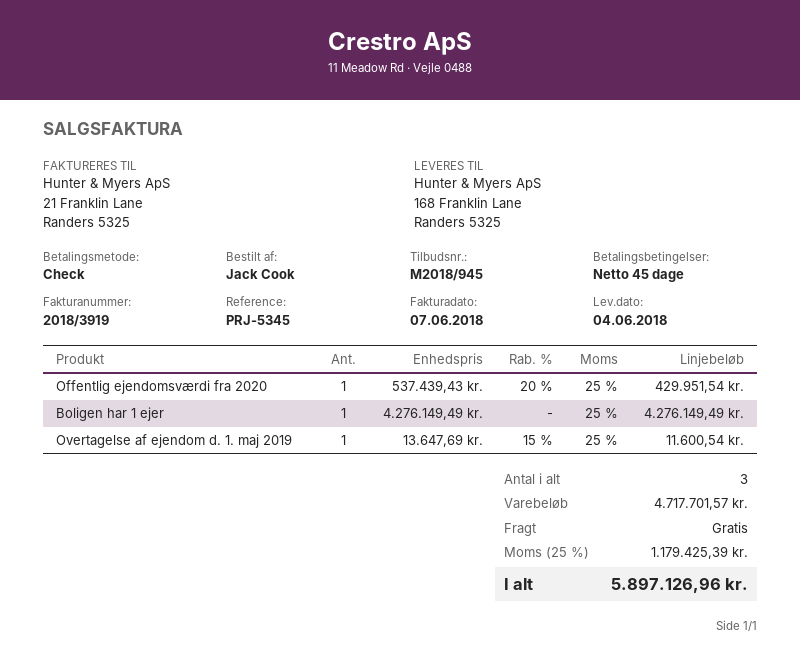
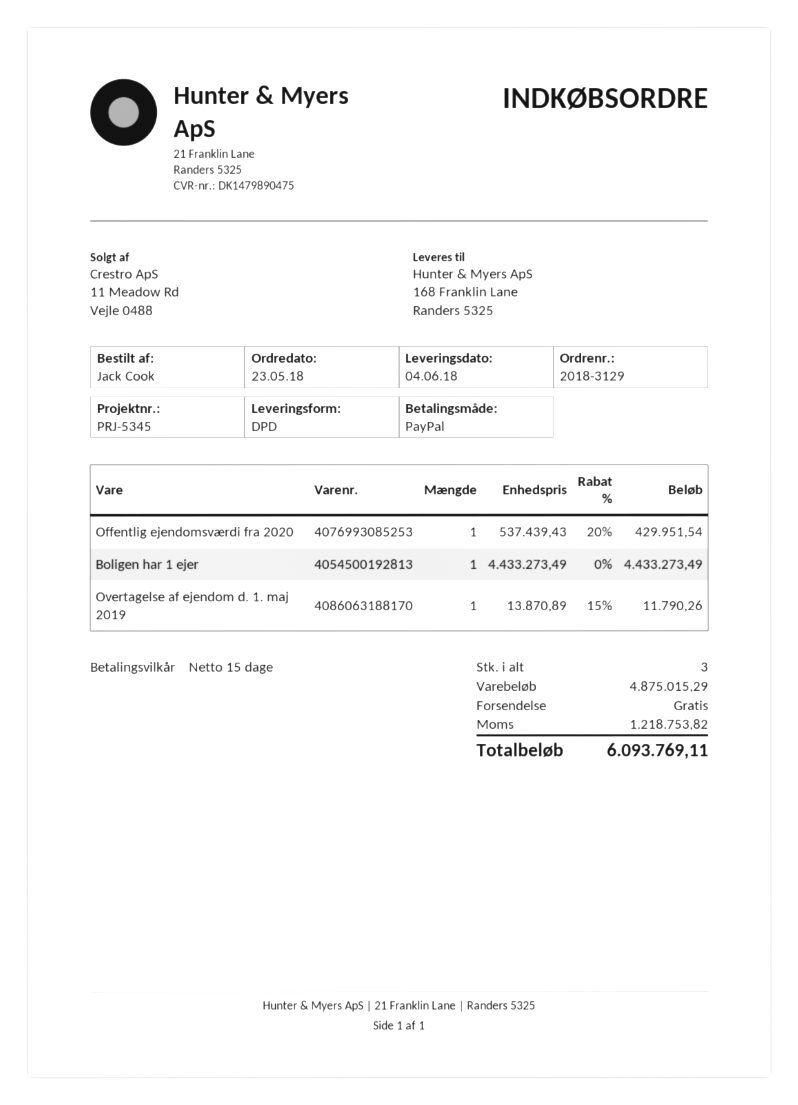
payment terms: 45 days -> 15 days
payment method: cheque -> PayPal
Boligen har 1 ejer: 1 x 4276149.49 = 4276149.49 -> 1 x 4433273.49 = 4433273.49
Overtagelse af ejendom d. 1. maj 2019: 1 x 13647.69 - 15% = 11600.54 -> 1 x 13870.89 - 15% = 11790.26
subtotal: 4717701.57 -> 4875015.29
tax: 1179425.39 -> 1218753.82
total: 5897126.96 -> 6093769.11

